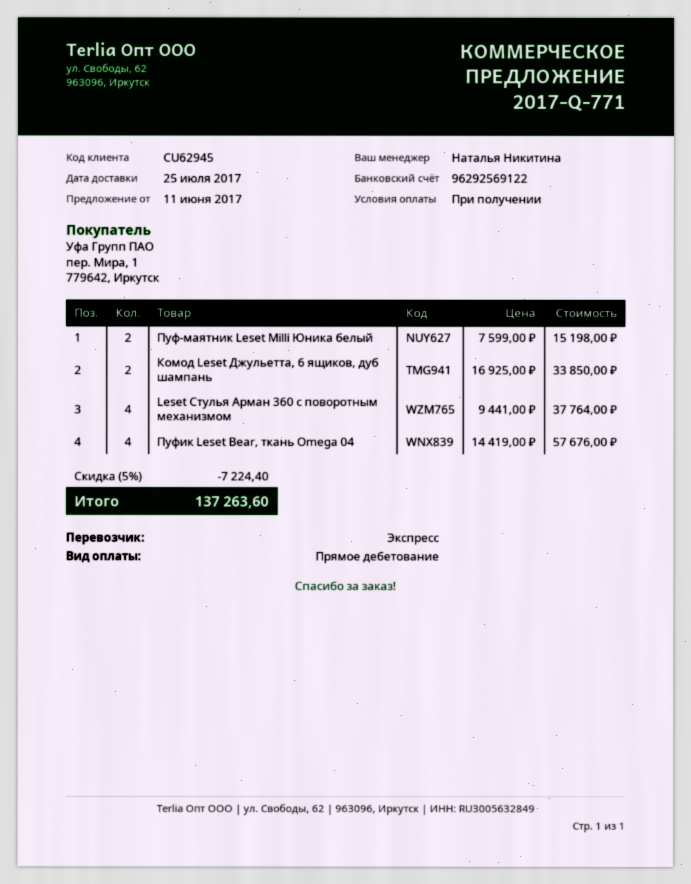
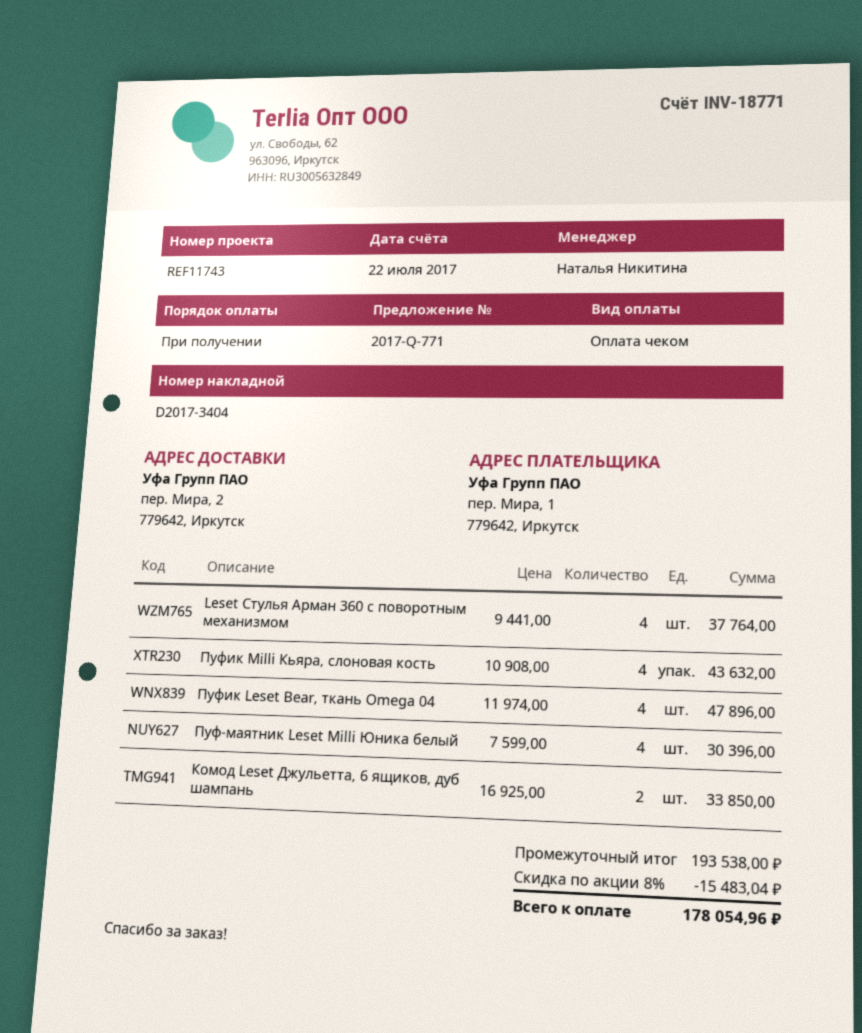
payment method: direct debit -> cheque
Пуф-маятник Leset Milli Юника белый: 2 x 7599.00 = 15198.00 -> 4 x 7599.00 = 30396.00
Пуфик Leset Bear, ткань Omega 04: 4 x 14419.00 = 57676.00 -> 4 x 11974.00 = 47896.00
Пуфик Milli Кьяра, слоновая кость: none -> 4 x 10908.00 = 43632.00
discount: 5% = 7224.40 -> 8% = 15483.04
total: 137263.60 -> 178054.96

